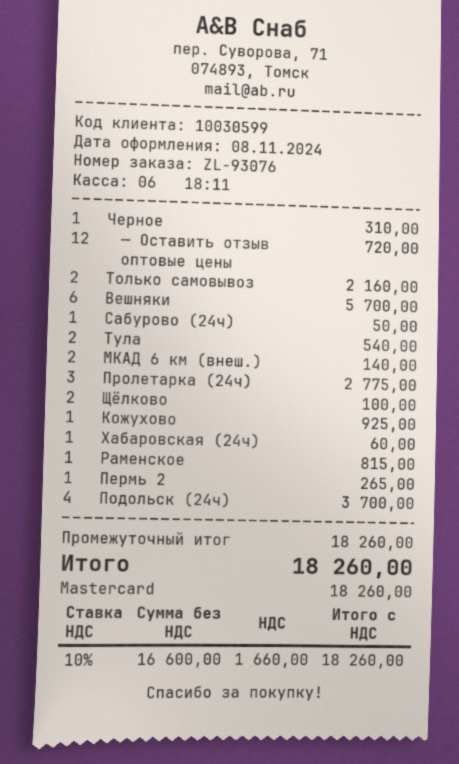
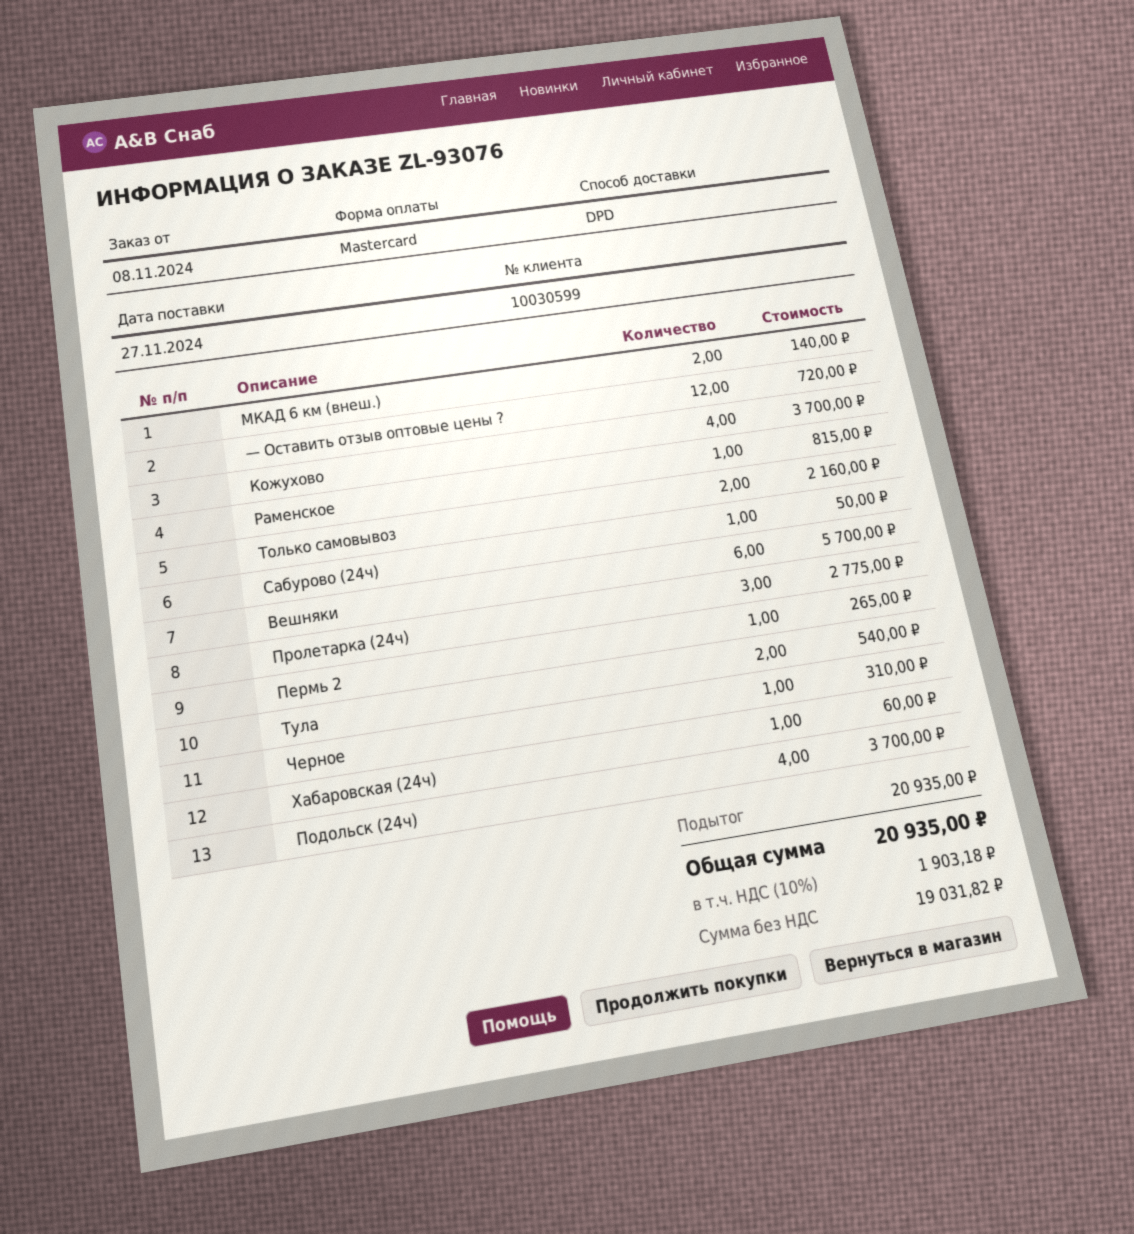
Щёлково: 2 for 100.00 -> none
Кожухово: 1 for 925.00 -> 4 for 3700.00
subtotal: 18260.00 -> 20935.00
net: 16600.00 -> 19031.82
tax: 10% = 1660.00 -> 10% = 1903.18
total: 18260.00 -> 20935.00

